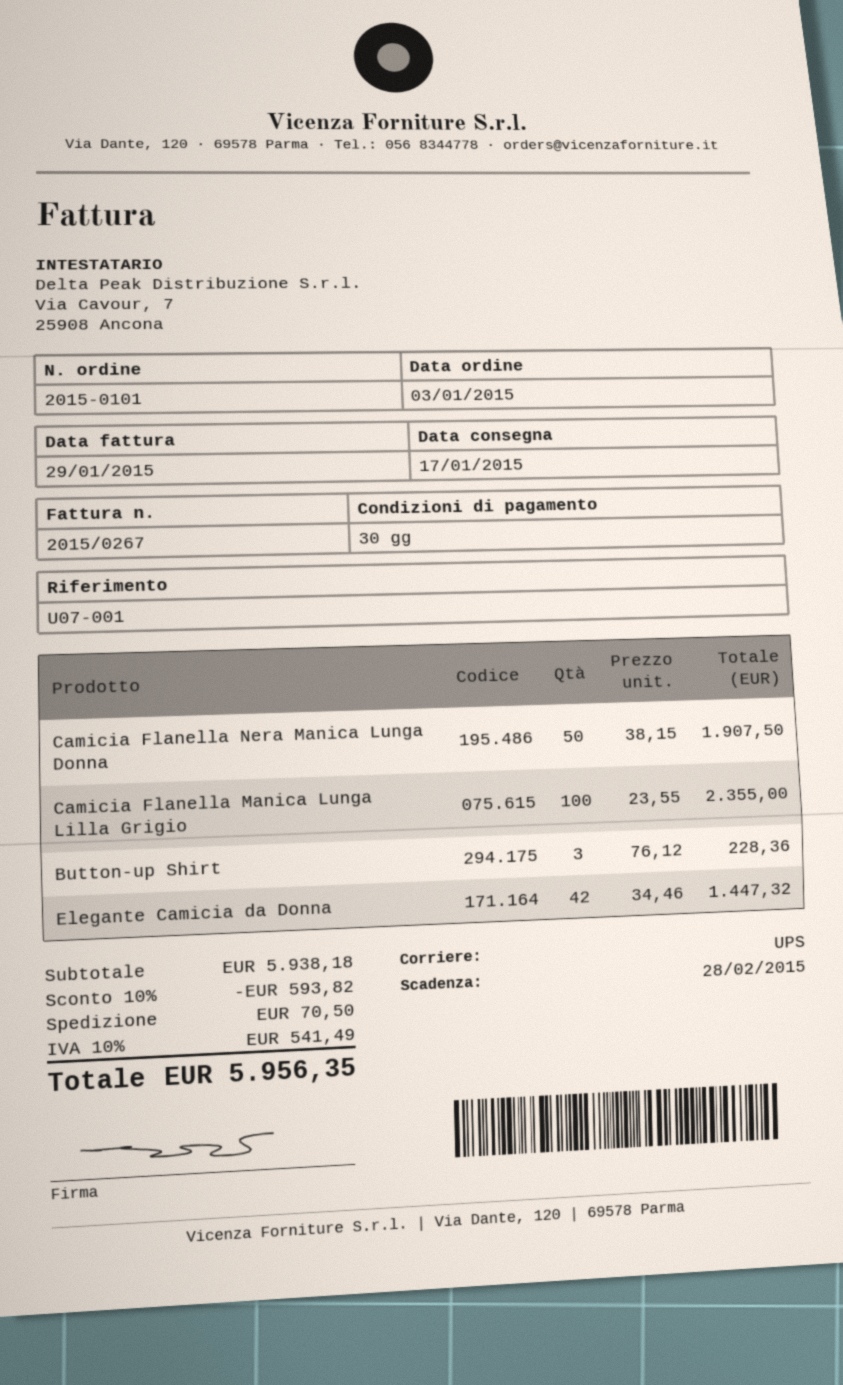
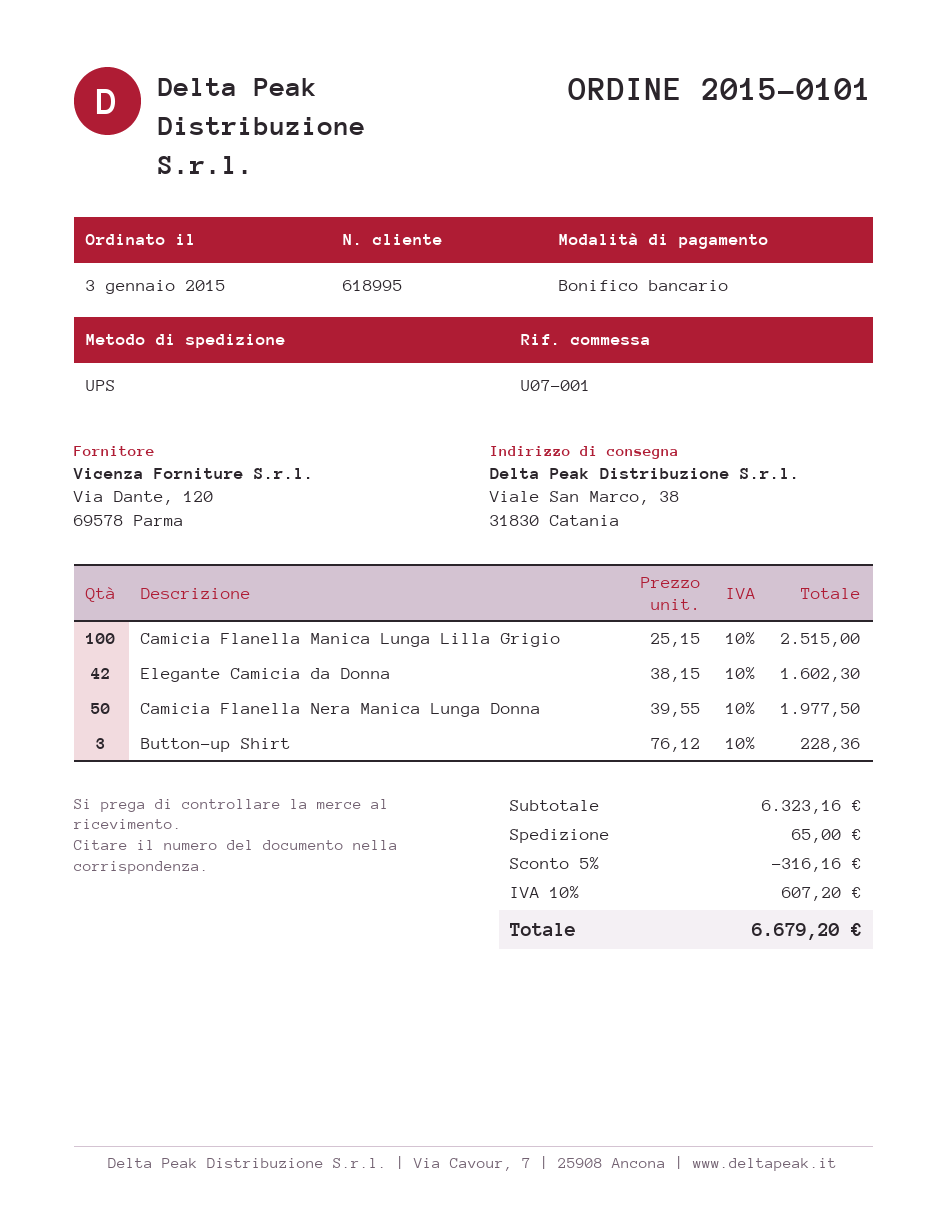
Camicia Flanella Nera Manica Lunga Donna: 50 x 38.15 = 1907.50 -> 50 x 39.55 = 1977.50
Camicia Flanella Manica Lunga Lilla Grigio: 100 x 23.55 = 2355.00 -> 100 x 25.15 = 2515.00
Elegante Camicia da Donna: 42 x 34.46 = 1447.32 -> 42 x 38.15 = 1602.30
subtotal: 5938.18 -> 6323.16
discount: 10% = 593.82 -> 5% = 316.16
shipping: 70.50 -> 65.00
tax: 10% = 541.49 -> 10% = 607.20
total: 5956.35 -> 6679.20

